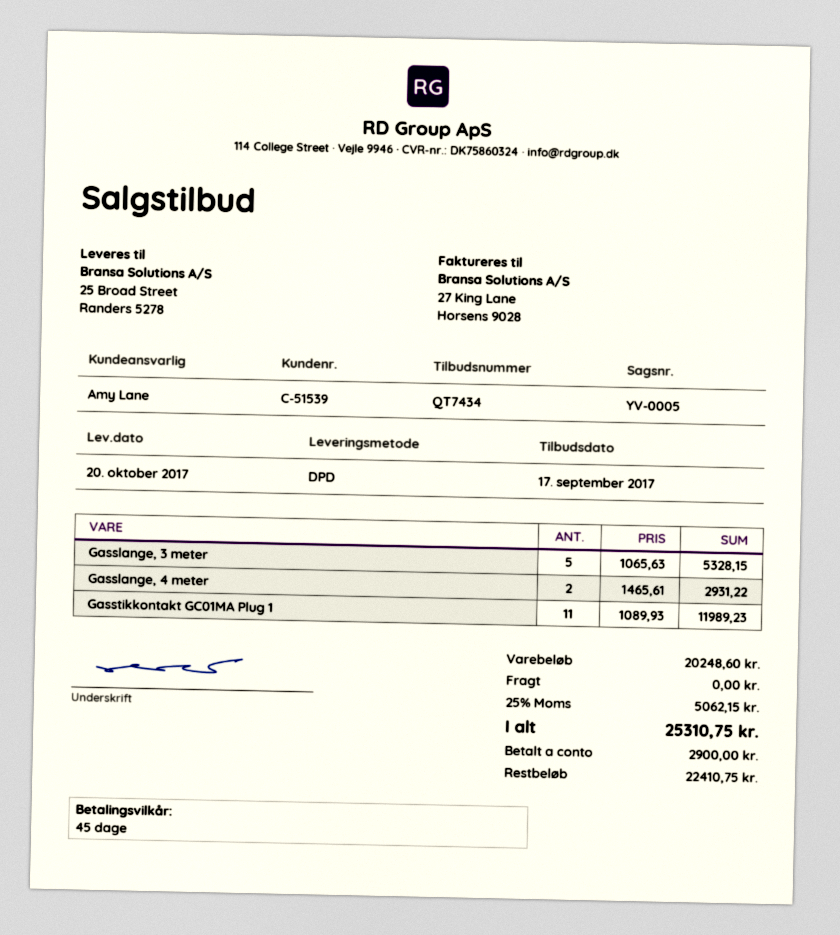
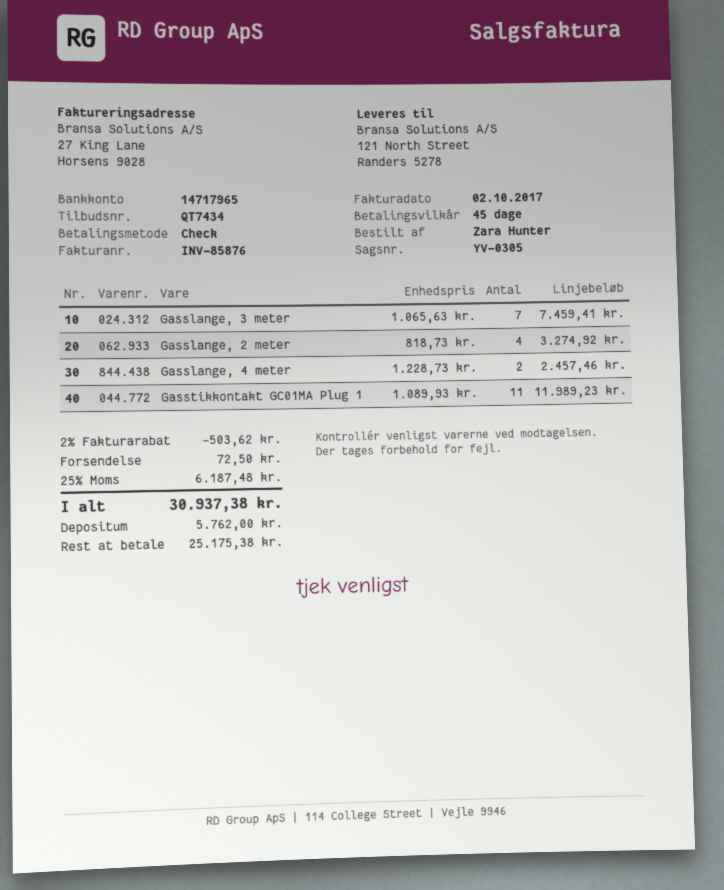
reference: YV-0005 -> YV-0305
ship to: 25 Broad Street, Randers 5278 -> 121 North Street, Randers 5278
Gasslange, 3 meter: 5 x 1065.63 = 5328.15 -> 7 x 1065.63 = 7459.41
Gasslange, 4 meter: 2 x 1465.61 = 2931.22 -> 2 x 1228.73 = 2457.46
Gasslange, 2 meter: none -> 4 x 818.73 = 3274.92
discount: none -> 2% = 503.62
shipping: 0.00 -> 72.50
tax: 25% = 5062.15 -> 25% = 6187.48
total: 25310.75 -> 30937.38
deposit: 2900.00 -> 5762.00
balance: 22410.75 -> 25175.38

